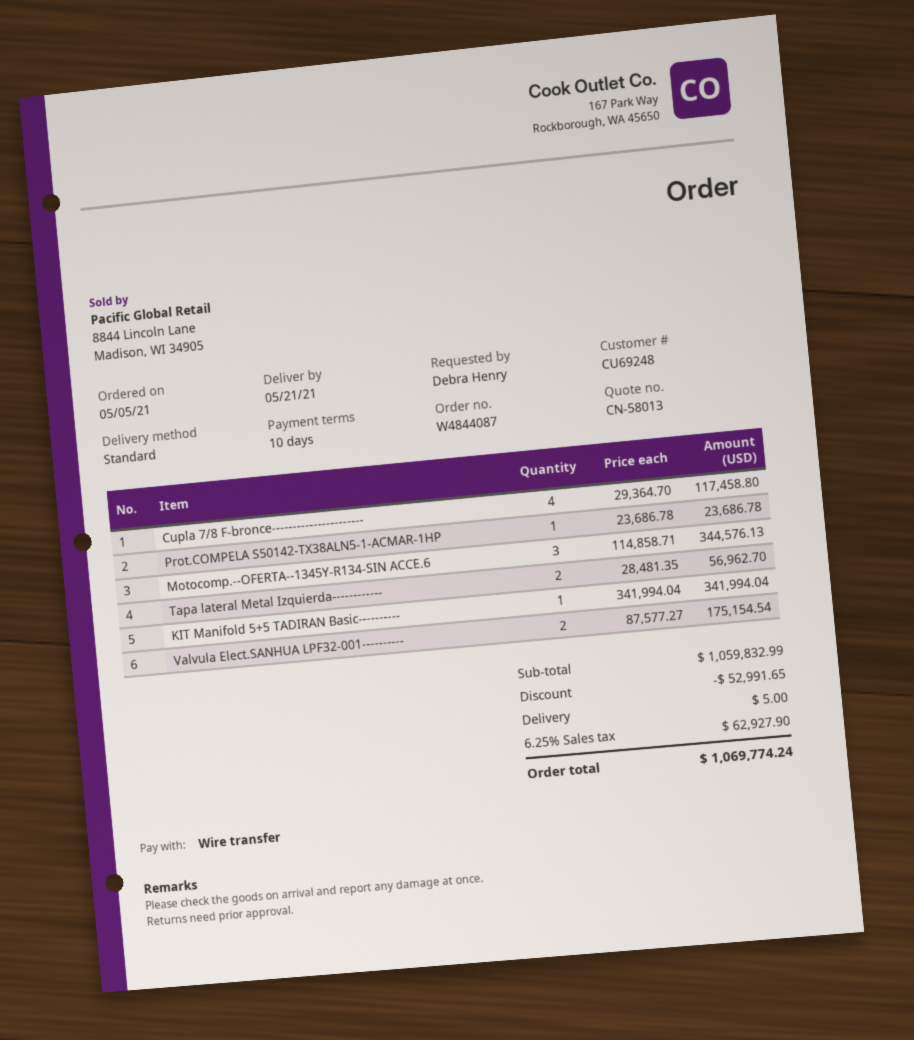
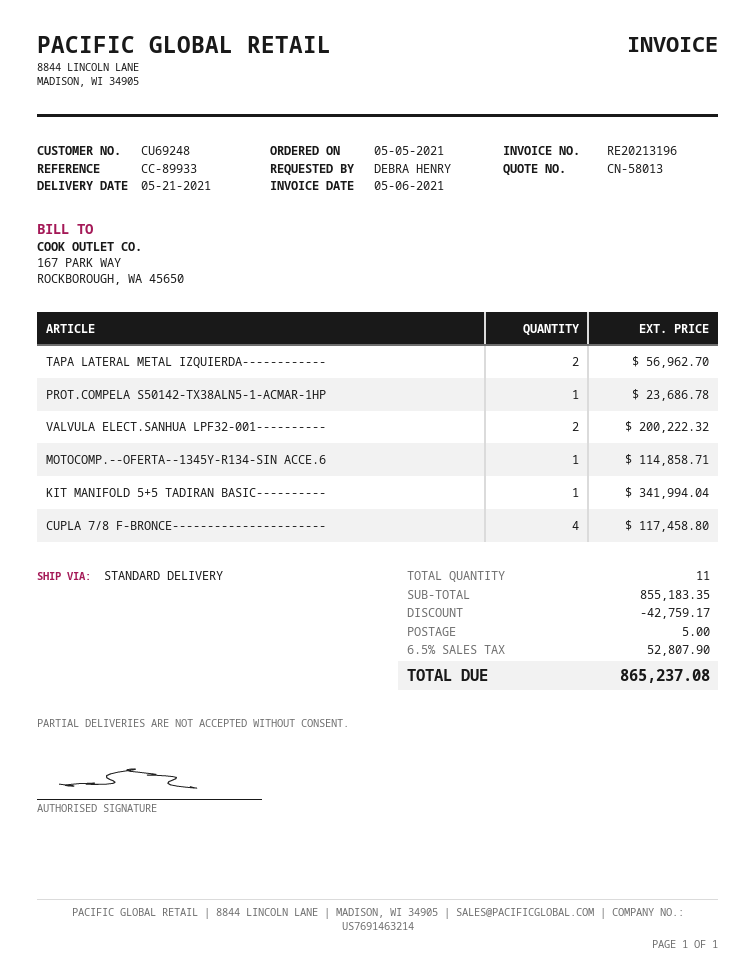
Motocomp.--OFERTA--1345Y-R134-SIN ACCE.6: 3 for 344576.13 -> 1 for 114858.71
Valvula Elect.SANHUA LPF32-001----------: 2 for 175154.54 -> 2 for 200222.32
subtotal: 1059832.99 -> 855183.35
discount: 52991.65 -> 42759.17
tax: 6.25% = 62927.90 -> 6.5% = 52807.90
total: 1069774.24 -> 865237.08

